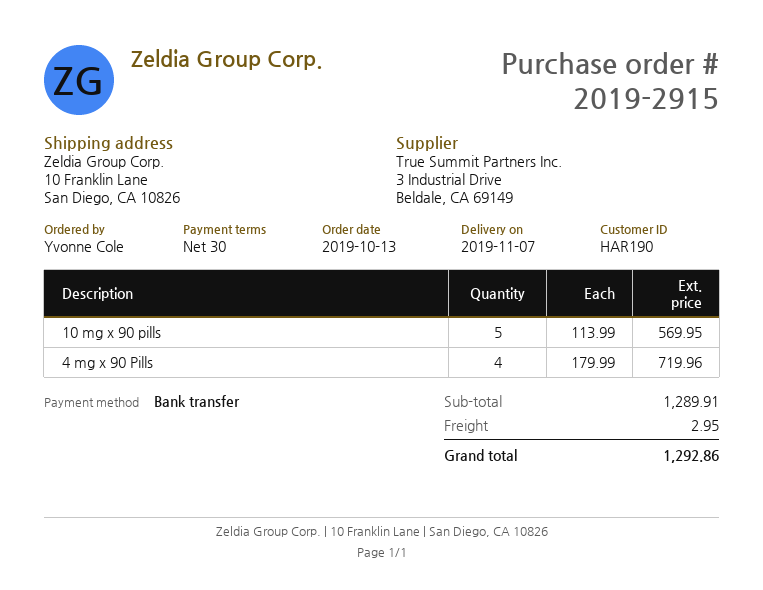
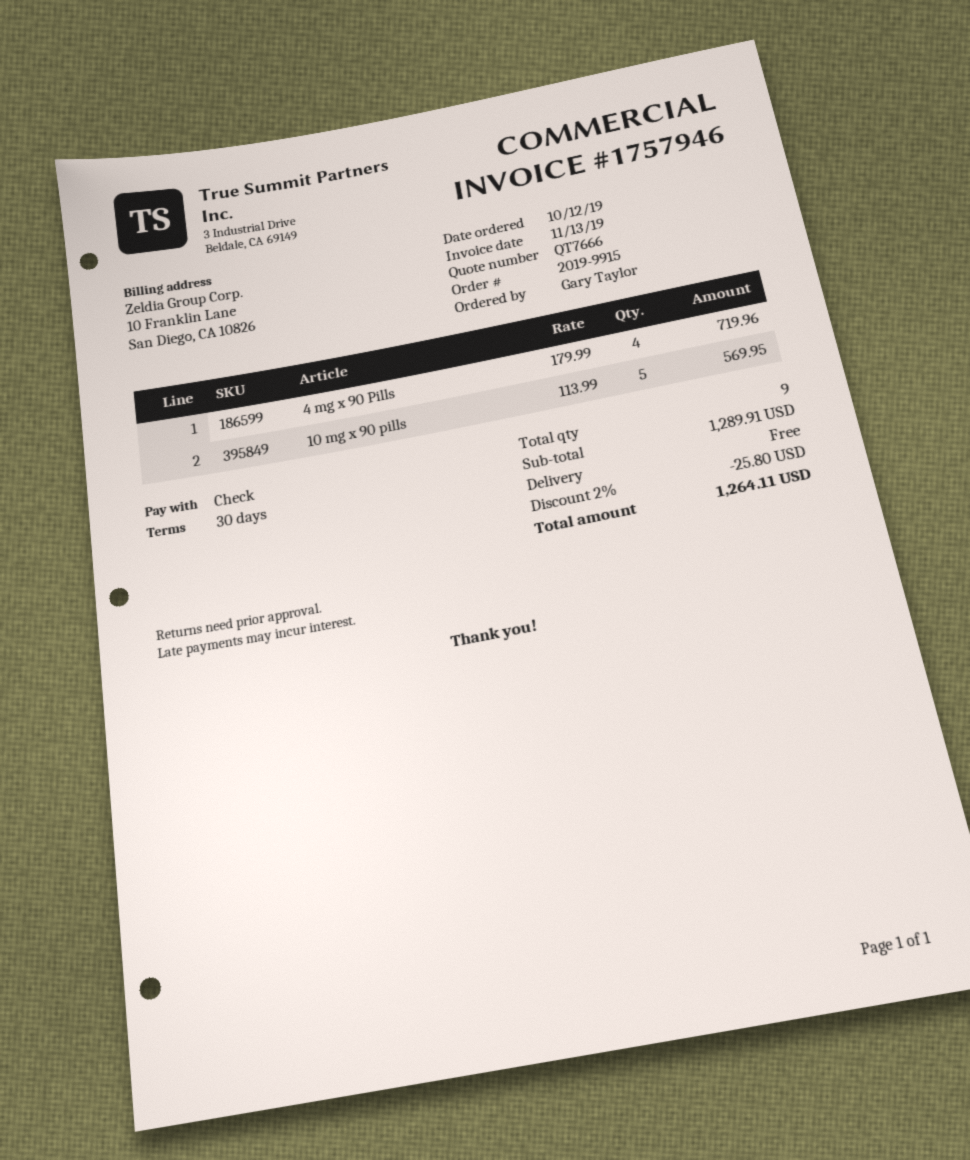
order number: 2019-2915 -> 2019-9915
order date: 2019-10-13 -> 2019-10-12
ordered by: Yvonne Cole -> Gary Taylor
payment method: bank transfer -> cheque
discount: none -> 2% = 25.80
shipping: 2.95 -> 0.00
total: 1292.86 -> 1264.11

